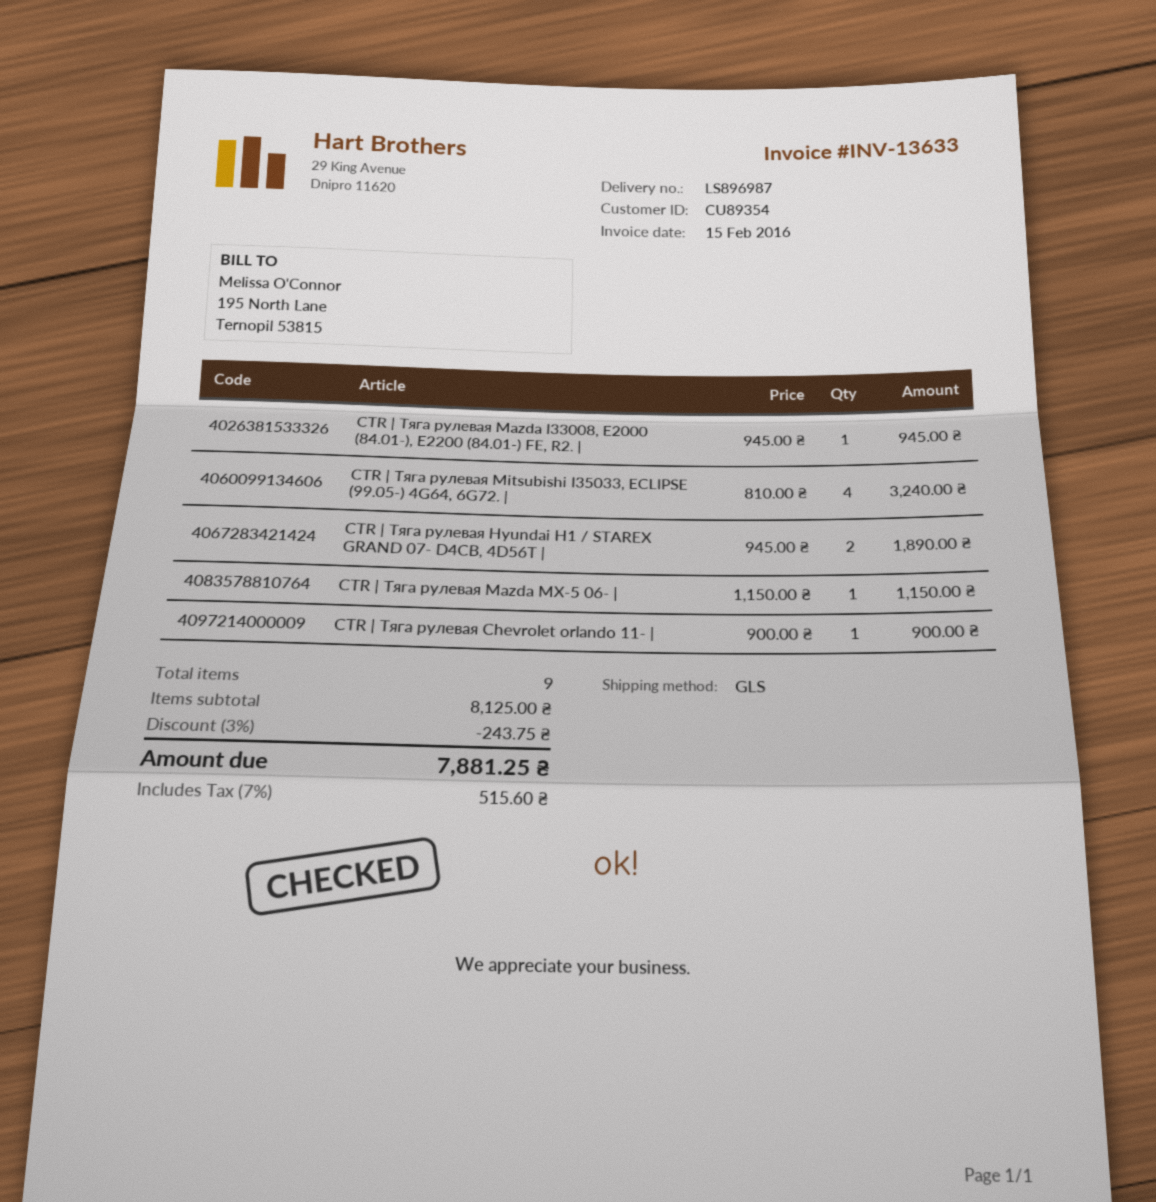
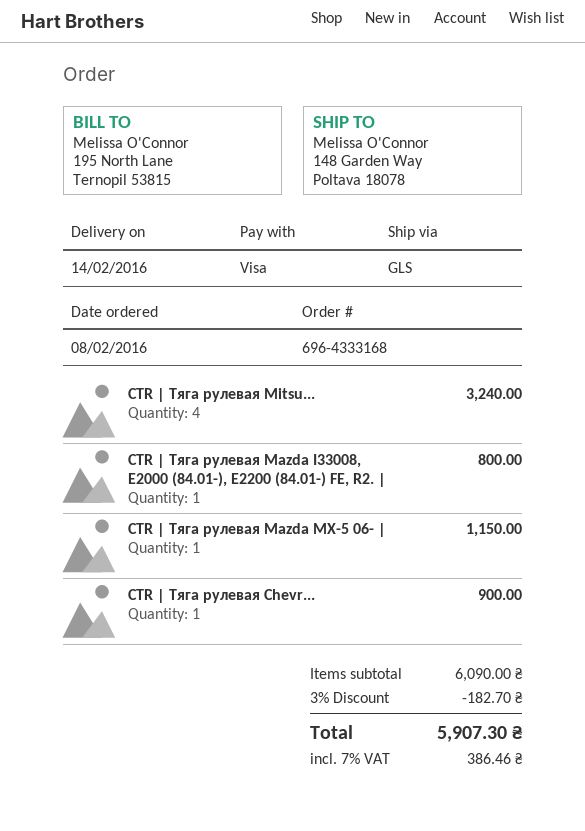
CTR | Тяга рулевая Mazda I33008, E2000 (84.01-), E2200 (84.01-) FE, R2. |: 1 for 945.00 -> 1 for 800.00
CTR | Тяга рулевая Hyundai H1 / STAREX GRAND 07- D4CB, 4D56T |: 2 for 1890.00 -> none
subtotal: 8125.00 -> 6090.00
discount: 3% = 243.75 -> 3% = 182.70
tax: 7% = 515.60 -> 7% = 386.46
total: 7881.25 -> 5907.30

